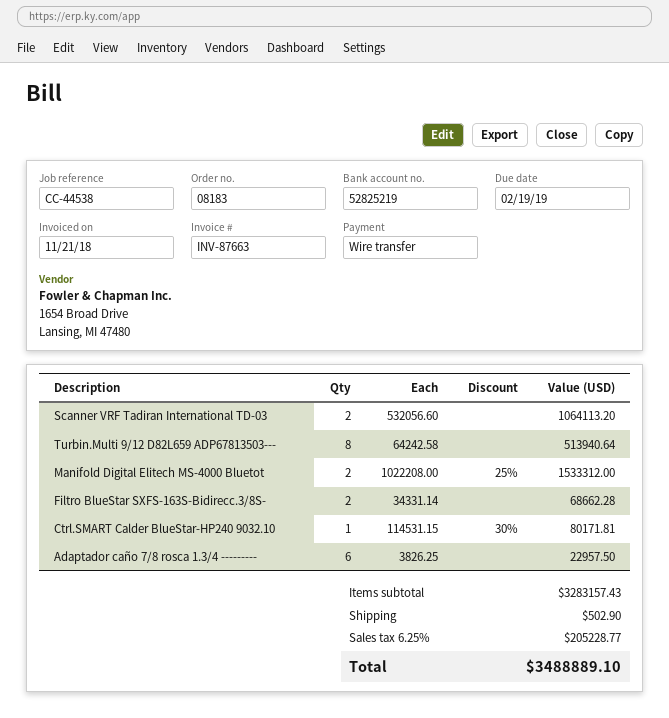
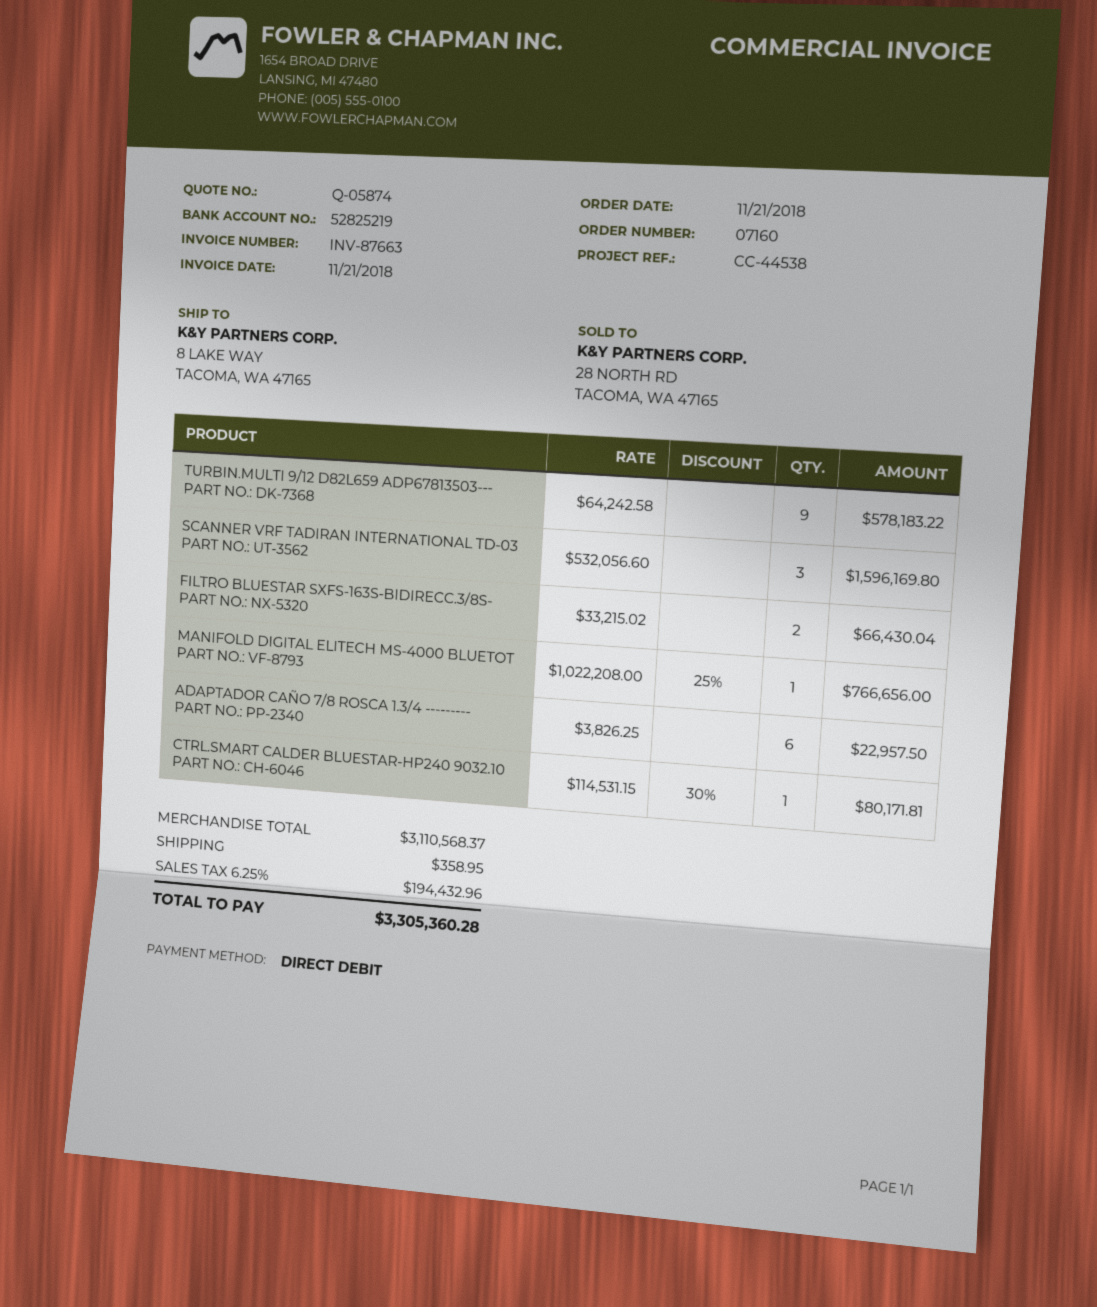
order number: 08183 -> 07160
payment method: bank transfer -> direct debit
Scanner VRF Tadiran International TD-03: 2 x 532056.60 = 1064113.20 -> 3 x 532056.60 = 1596169.80
Turbin.Multi 9/12 D82L659 ADP67813503---: 8 x 64242.58 = 513940.64 -> 9 x 64242.58 = 578183.22
Manifold Digital Elitech MS-4000 Bluetot: 2 x 1022208.00 - 25% = 1533312.00 -> 1 x 1022208.00 - 25% = 766656.00
Filtro BlueStar SXFS-163S-Bidirecc.3/8S-: 2 x 34331.14 = 68662.28 -> 2 x 33215.02 = 66430.04
subtotal: 3283157.43 -> 3110568.37
shipping: 502.90 -> 358.95
tax: 6.25% = 205228.77 -> 6.25% = 194432.96
total: 3488889.10 -> 3305360.28

